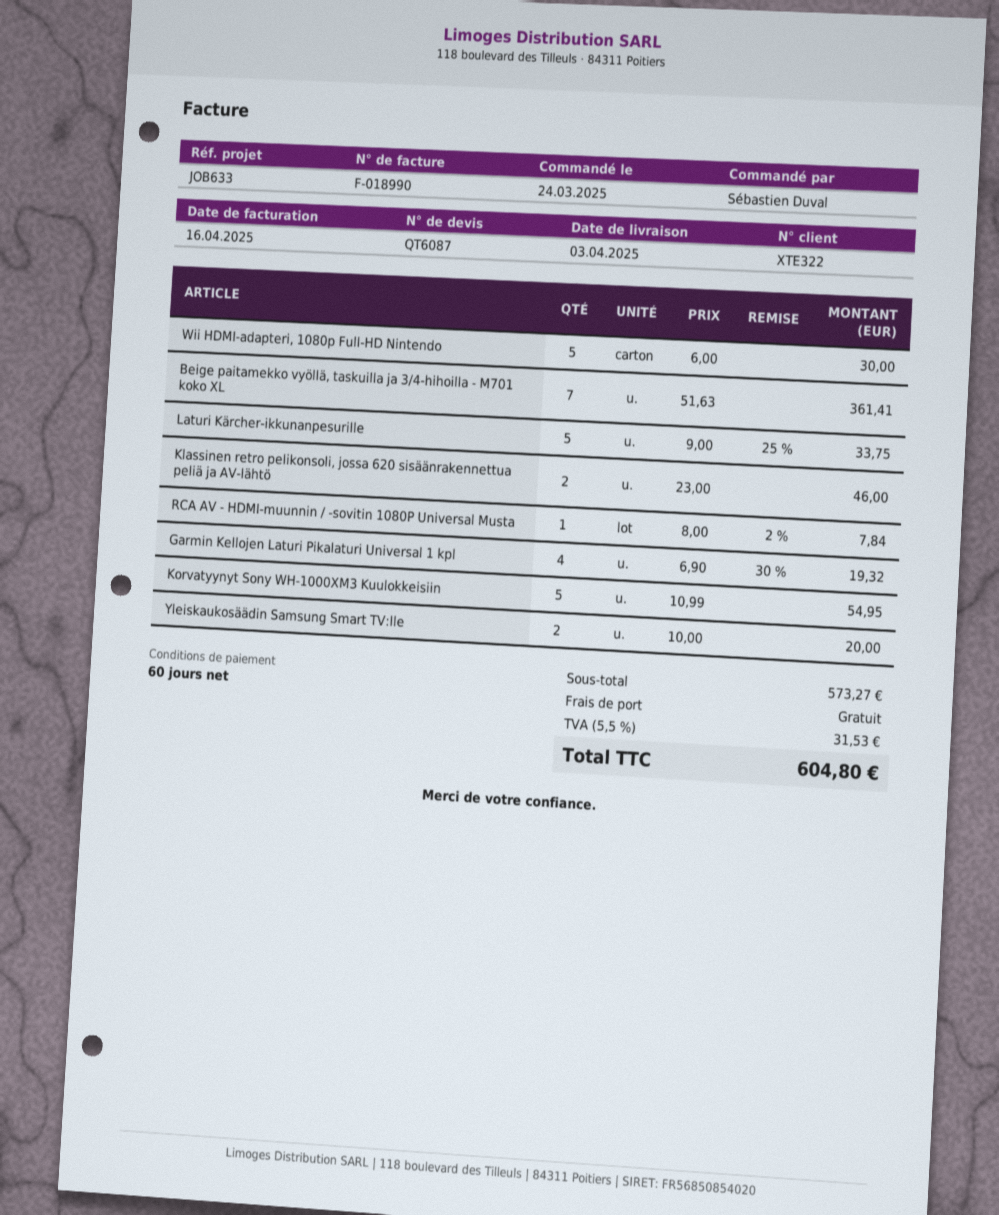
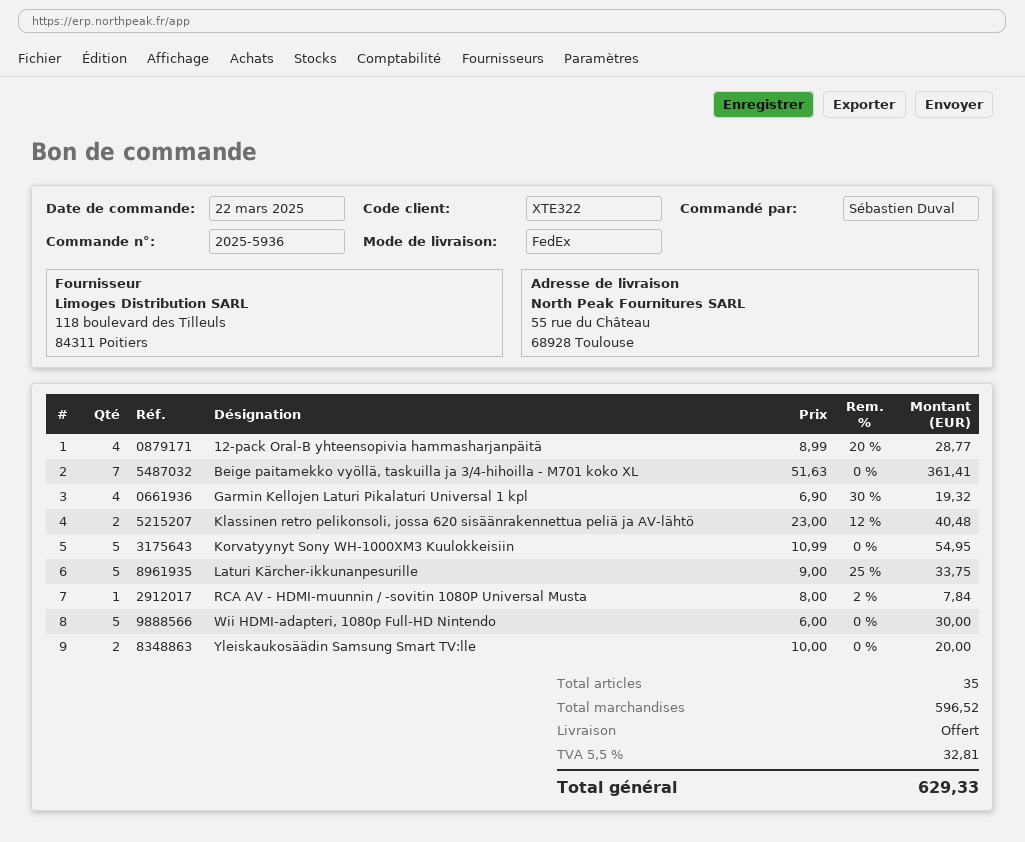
order date: 2025-03-24 -> 2025-03-22
Klassinen retro pelikonsoli, jossa 620 sisäänrakennettua peliä ja AV-lähtö: 2 x 23.00 = 46.00 -> 2 x 23.00 - 12% = 40.48
12-pack Oral-B yhteensopivia hammasharjanpäitä: none -> 4 x 8.99 - 20% = 28.77
subtotal: 573.27 -> 596.52
tax: 5.5% = 31.53 -> 5.5% = 32.81
total: 604.80 -> 629.33

